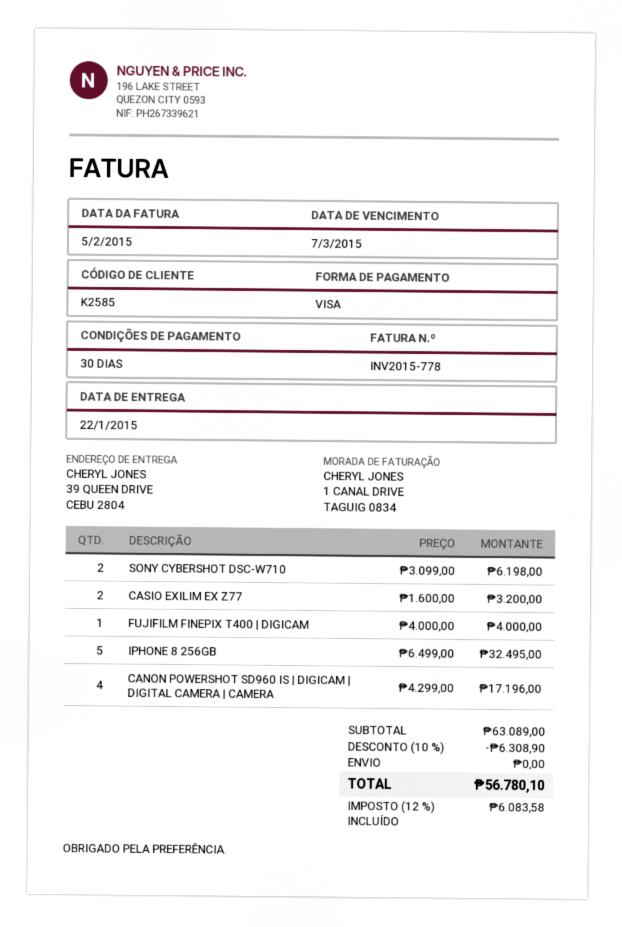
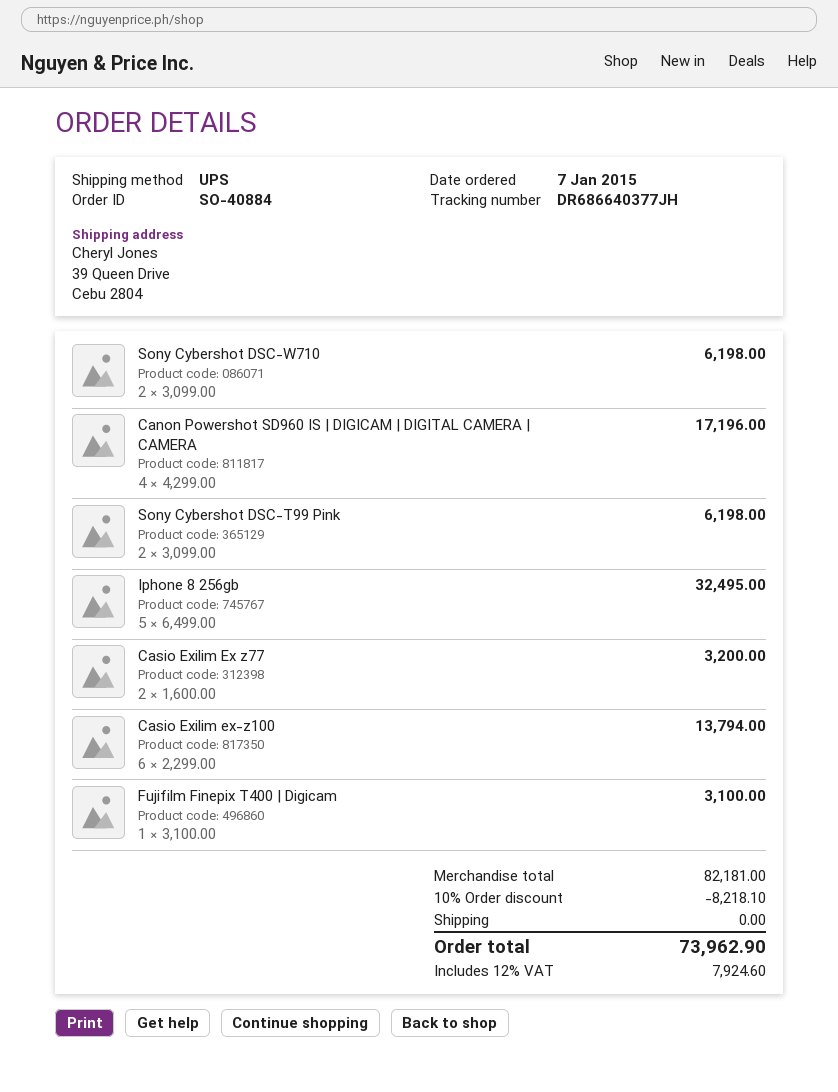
FUJIFILM FINEPIX T400 | DIGICAM: 1 x 4000.00 = 4000.00 -> 1 x 3100.00 = 3100.00
Sony Cybershot DSC-T99 Pink: none -> 2 x 3099.00 = 6198.00
Casio Exilim ex-z100: none -> 6 x 2299.00 = 13794.00
subtotal: 63089.00 -> 82181.00
discount: 10% = 6308.90 -> 10% = 8218.10
tax: 12% = 6083.58 -> 12% = 7924.60
total: 56780.10 -> 73962.90

